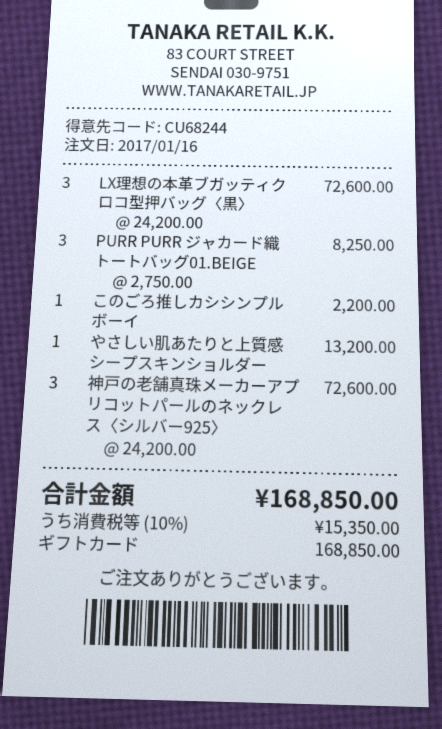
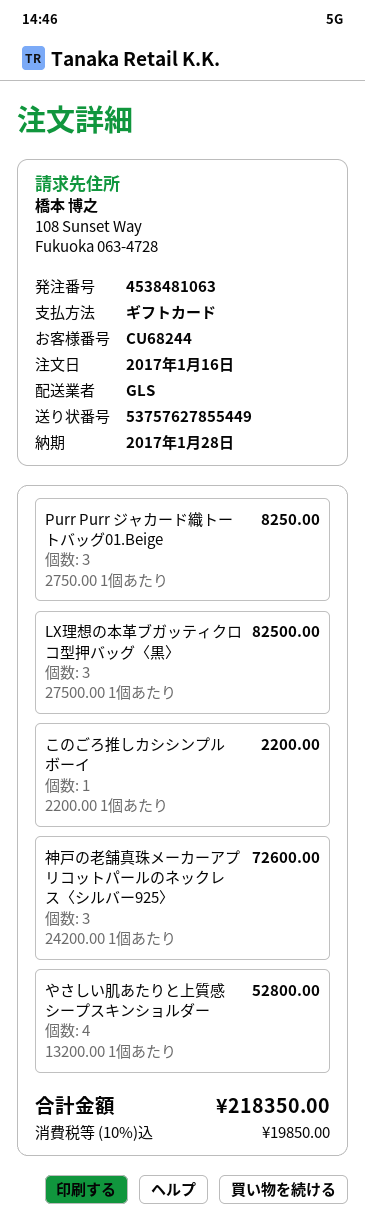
LX理想の本革ブガッティクロコ型押バッグ〈黒〉: 3 x 24200.00 = 72600.00 -> 3 x 27500.00 = 82500.00
やさしい肌あたりと上質感シープスキンショルダー: 1 x 13200.00 = 13200.00 -> 4 x 13200.00 = 52800.00
tax: 10% = 15350.00 -> 10% = 19850.00
total: 168850.00 -> 218350.00

